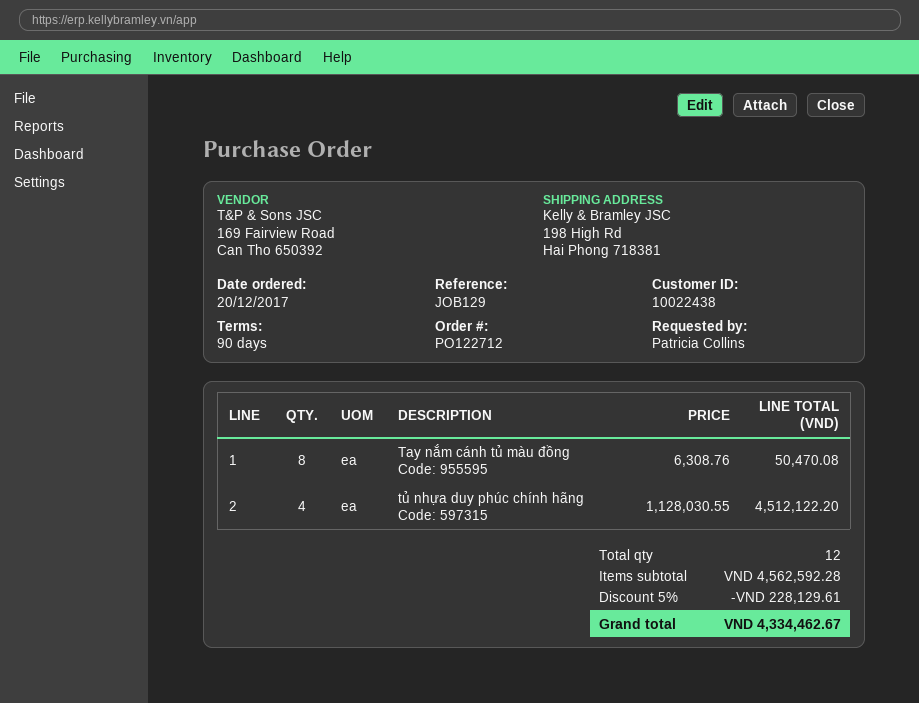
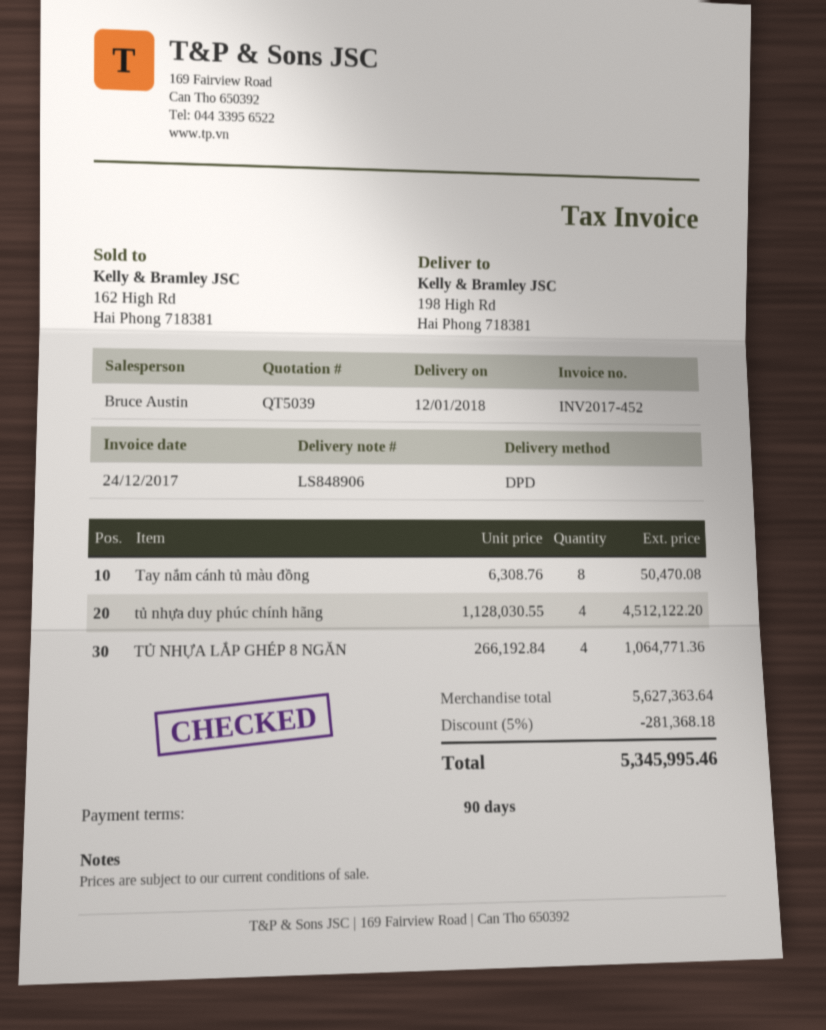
TỦ NHỰA LẮP GHÉP 8 NGĂN: none -> 4 x 266192.84 = 1064771.36
subtotal: 4562592.28 -> 5627363.64
discount: 5% = 228129.61 -> 5% = 281368.18
total: 4334462.67 -> 5345995.46

